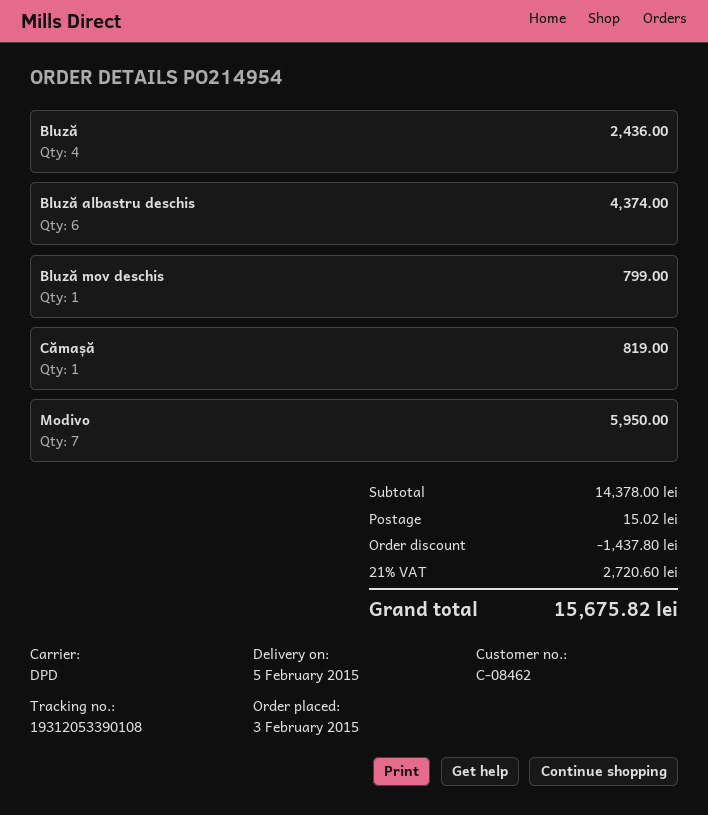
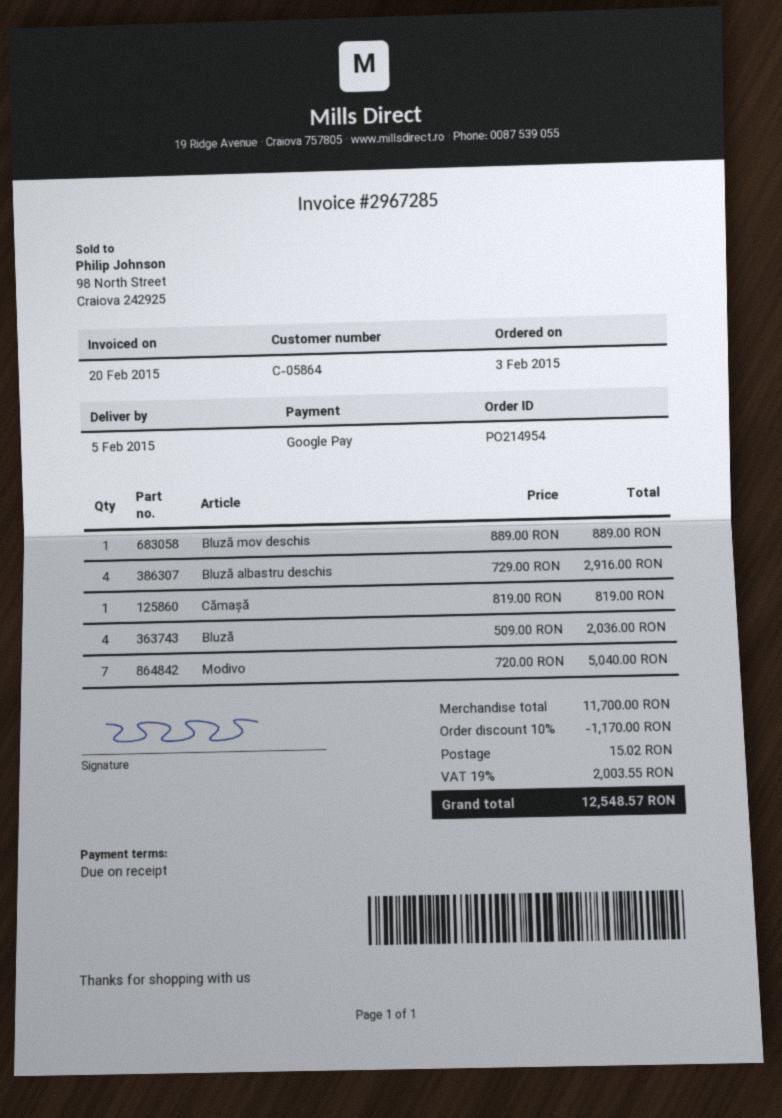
customer number: C-08462 -> C-05864
Bluză: 4 for 2436.00 -> 4 for 2036.00
Bluză albastru deschis: 6 for 4374.00 -> 4 for 2916.00
Bluză mov deschis: 1 for 799.00 -> 1 for 889.00
Modivo: 7 for 5950.00 -> 7 for 5040.00
subtotal: 14378.00 -> 11700.00
discount: 1437.80 -> 1170.00
tax: 21% = 2720.60 -> 19% = 2003.55
total: 15675.82 -> 12548.57

